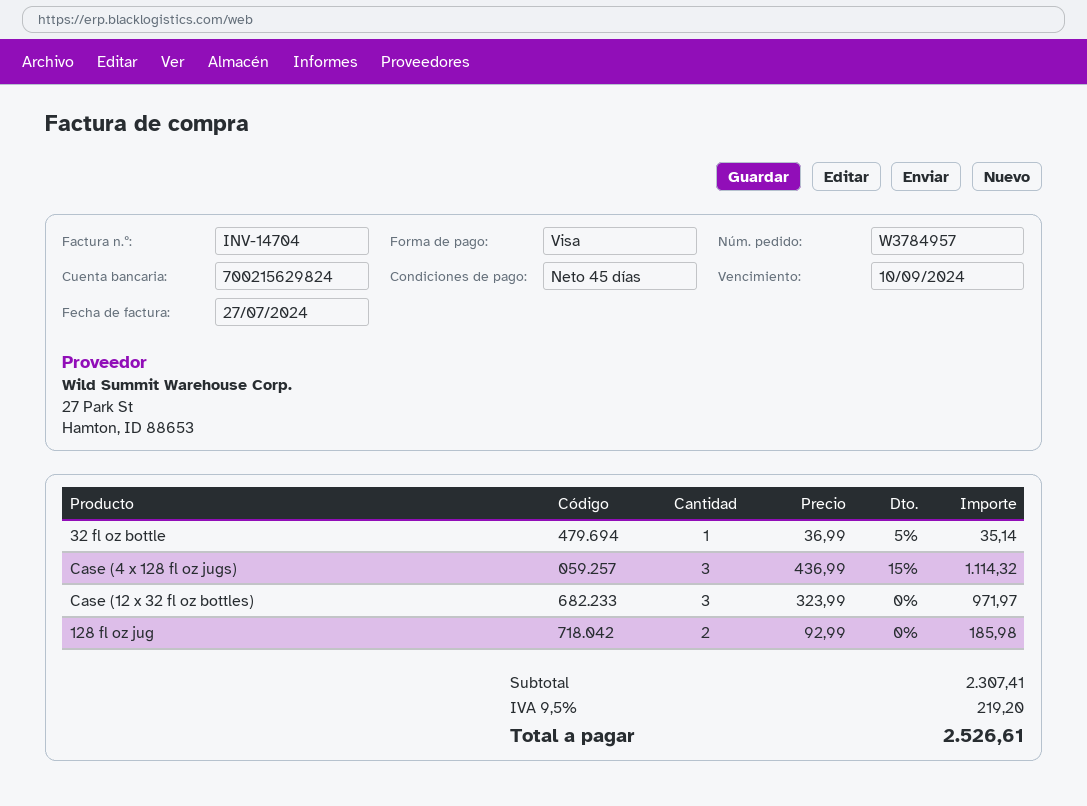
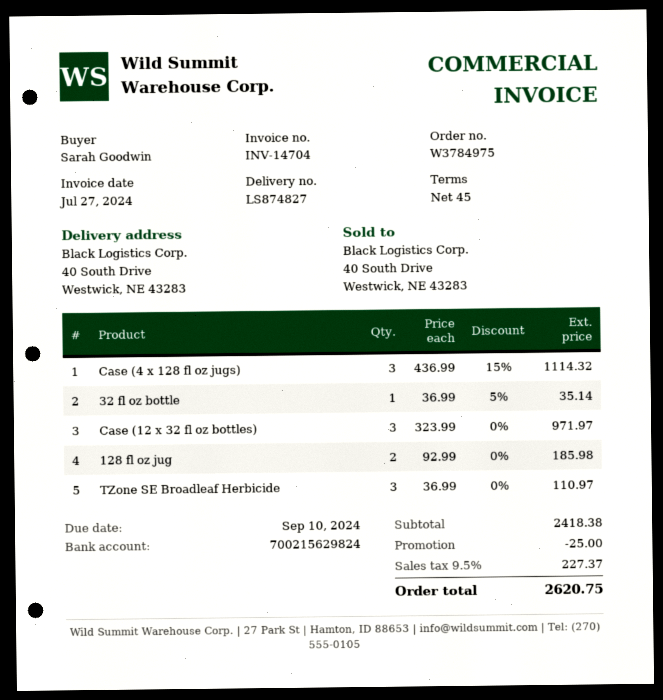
order number: W3784957 -> W3784975
TZone SE Broadleaf Herbicide: none -> 3 x 36.99 = 110.97
subtotal: 2307.41 -> 2418.38
discount: none -> 25.00
tax: 9.5% = 219.20 -> 9.5% = 227.37
total: 2526.61 -> 2620.75

